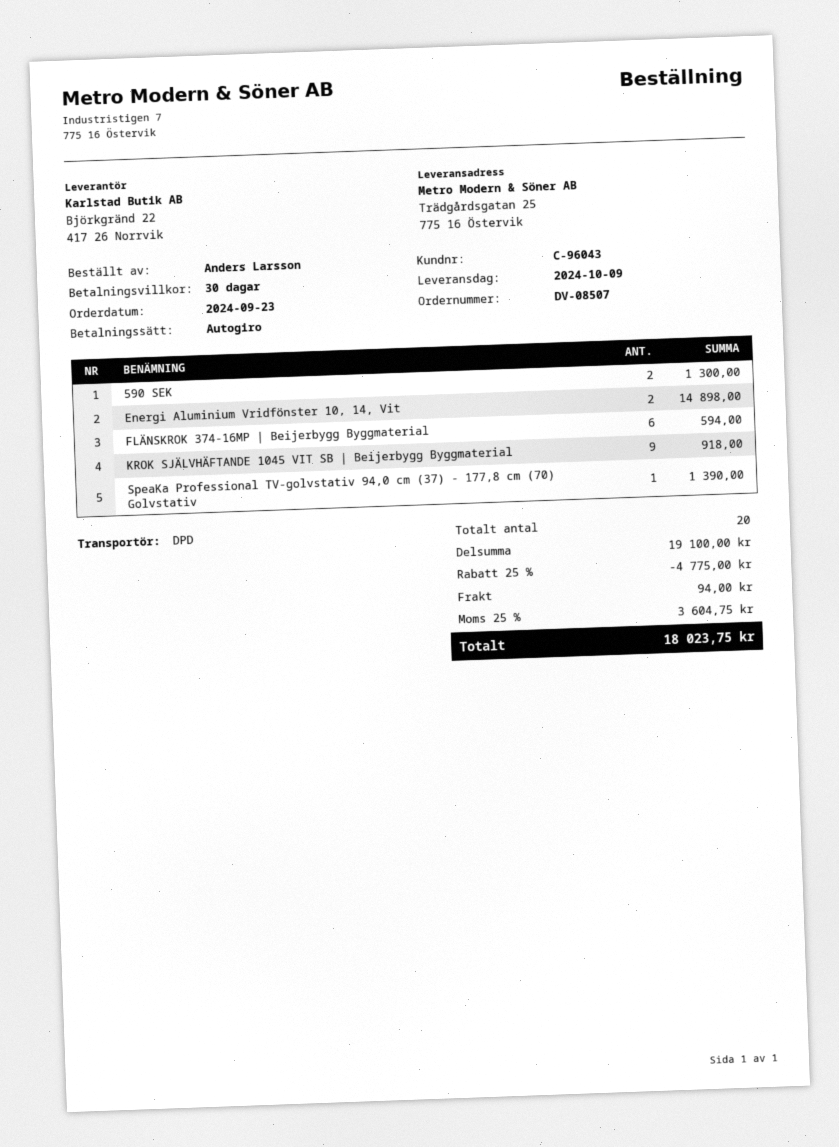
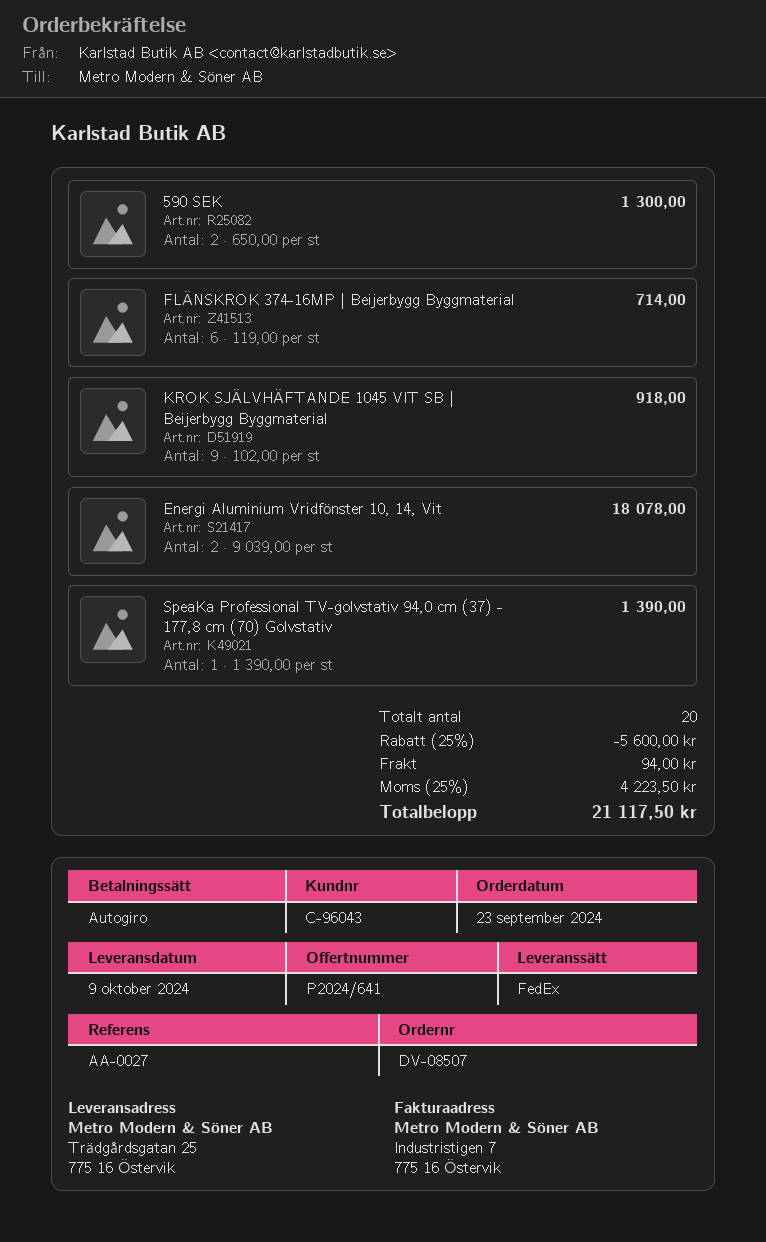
shipping method: DPD -> FedEx
Energi Aluminium Vridfönster 10, 14, Vit: 2 for 14898.00 -> 2 for 18078.00
FLÄNSKROK 374-16MP | Beijerbygg Byggmaterial: 6 for 594.00 -> 6 for 714.00
discount: 25% = 4775.00 -> 25% = 5600.00
tax: 25% = 3604.75 -> 25% = 4223.50
total: 18023.75 -> 21117.50

